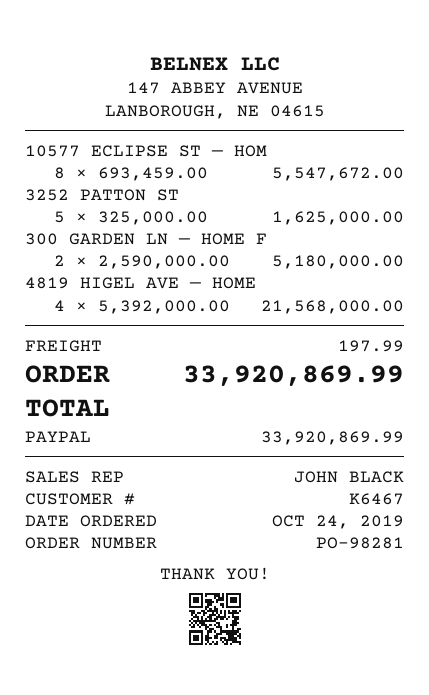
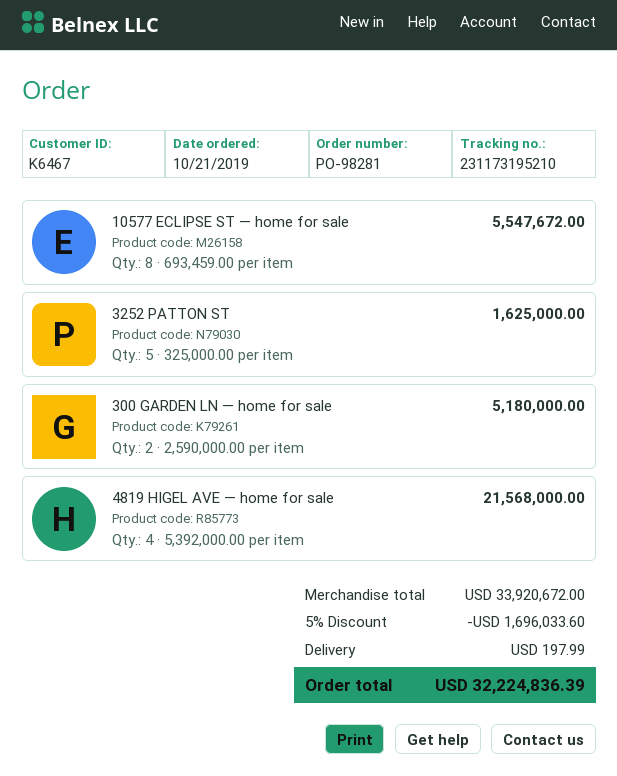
order date: 2019-10-24 -> 2019-10-21
discount: none -> 5% = 1696033.60
total: 33920869.99 -> 32224836.39

